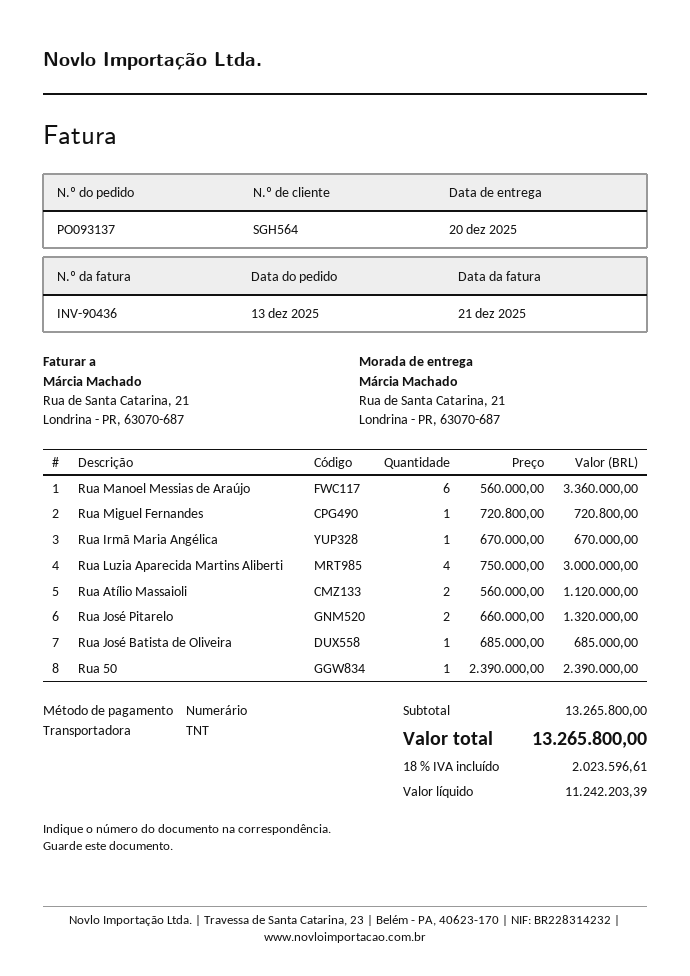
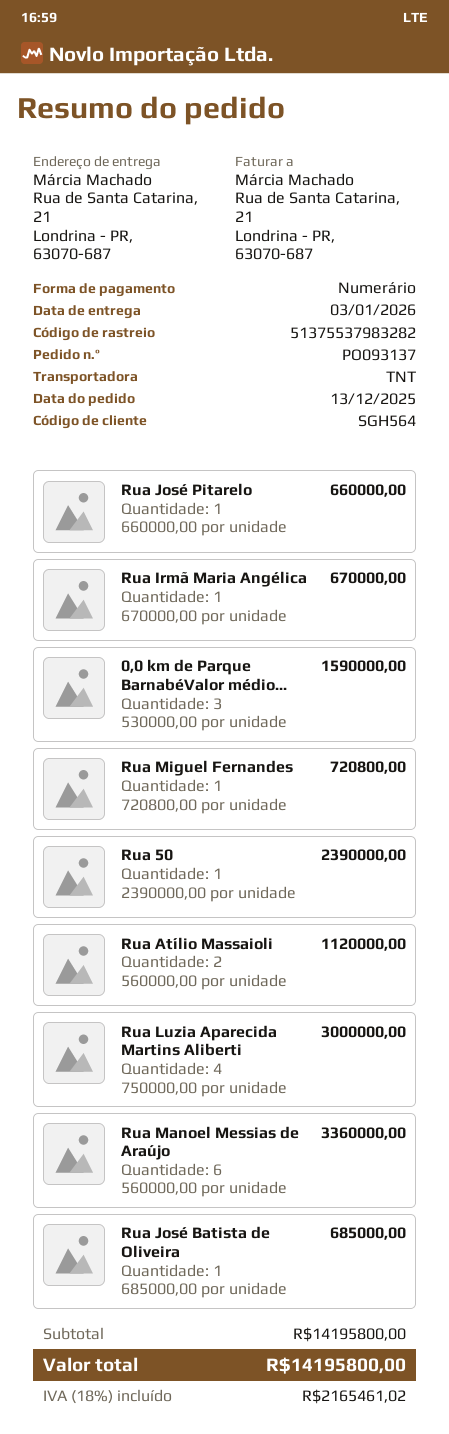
delivery date: 2025-12-20 -> 2026-01-03
Rua José Pitarelo: 2 x 660000.00 = 1320000.00 -> 1 x 660000.00 = 660000.00
0,0 km de Parque BarnabéValor médio...: none -> 3 x 530000.00 = 1590000.00
subtotal: 13265800.00 -> 14195800.00
tax: 18% = 2023596.61 -> 18% = 2165461.02
total: 13265800.00 -> 14195800.00

